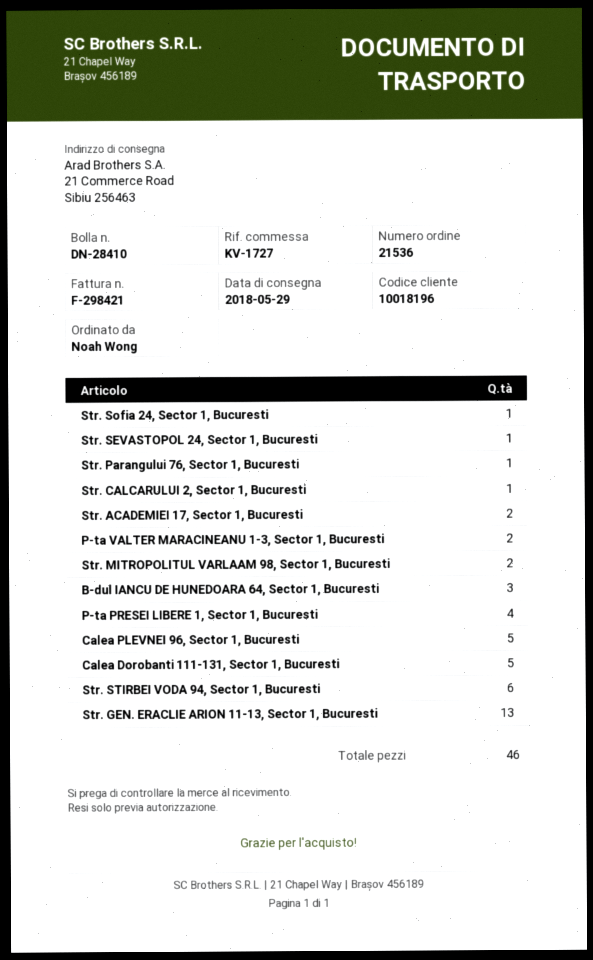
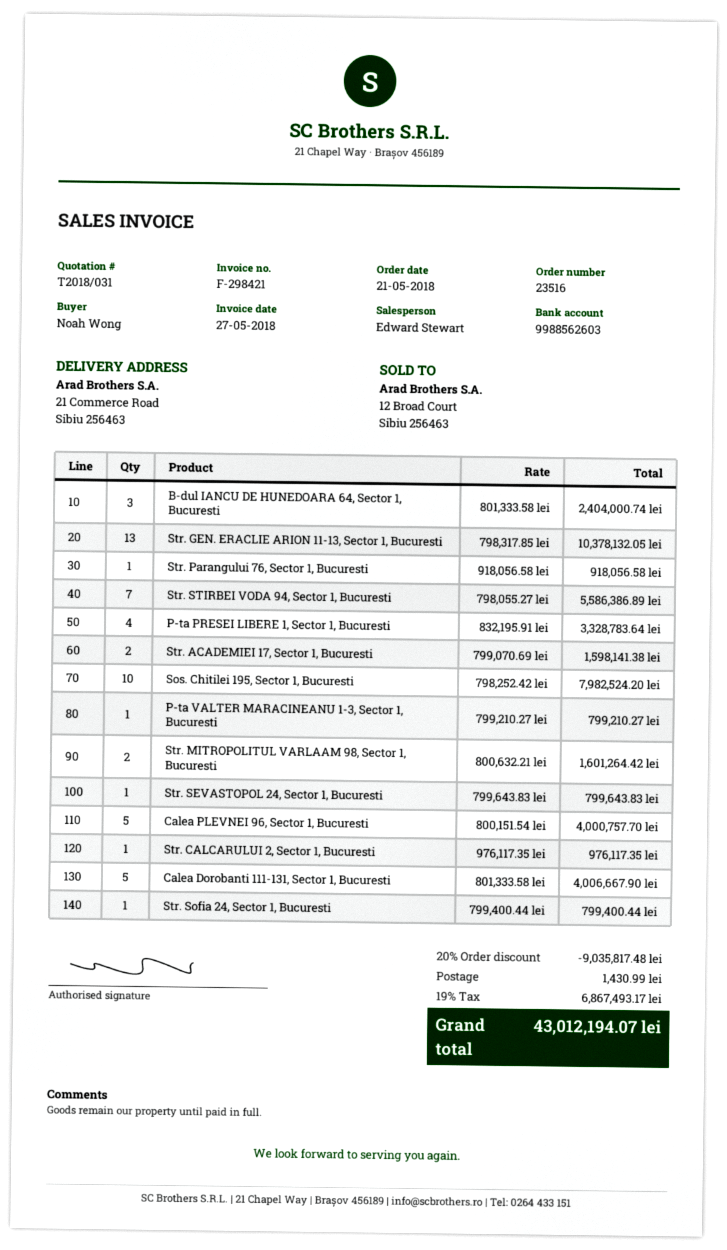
order number: 21536 -> 23516
P-ta VALTER MARACINEANU 1-3, Sector 1, Bucuresti: 2 -> 1
Str. STIRBEI VODA 94, Sector 1, Bucuresti: 6 -> 7
Sos. Chitilei 195, Sector 1, Bucuresti: none -> 10

